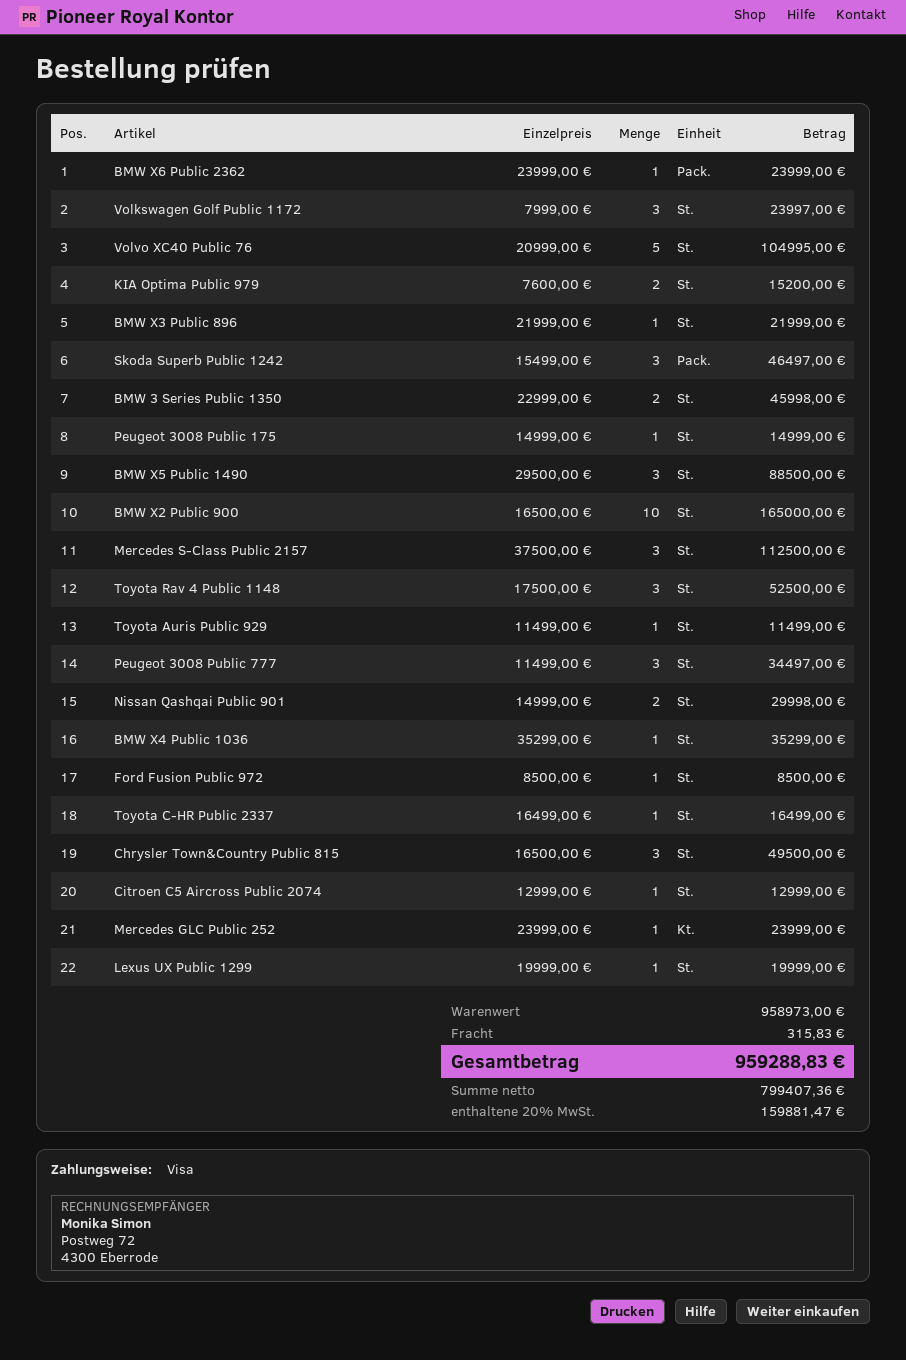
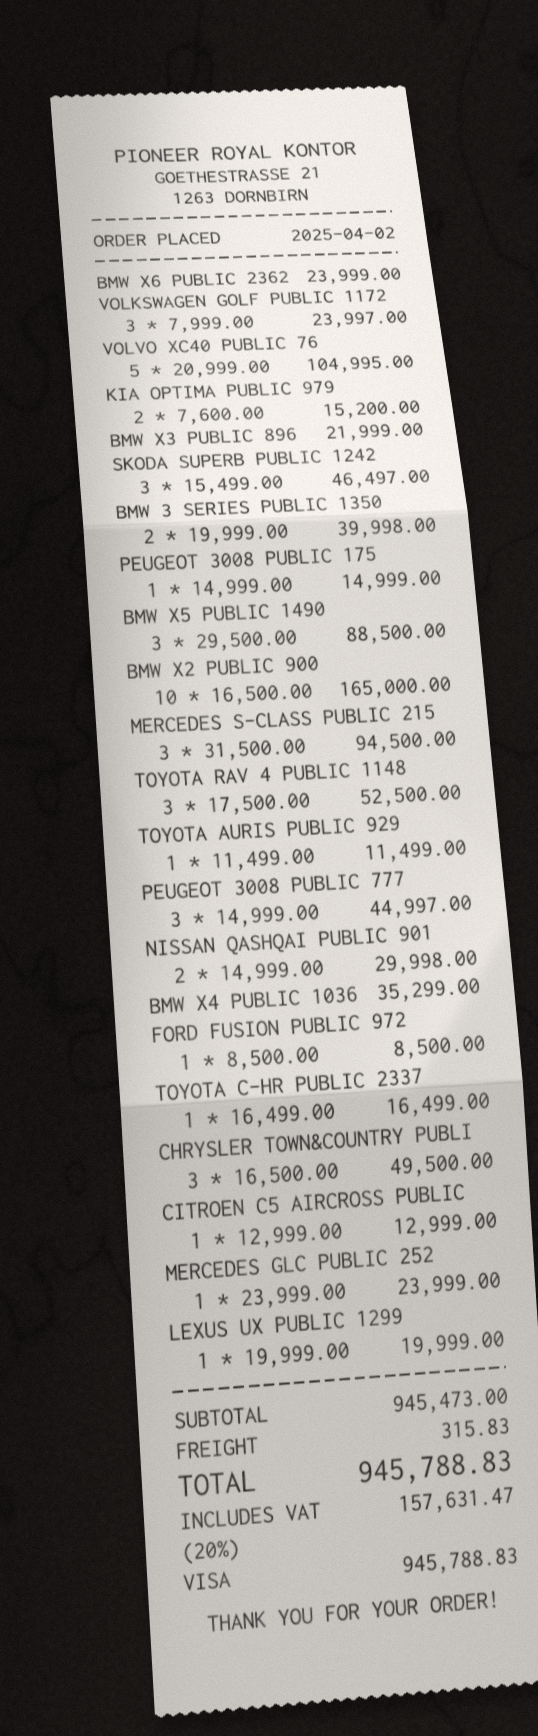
BMW 3 Series Public 1350: 2 x 22999.00 = 45998.00 -> 2 x 19999.00 = 39998.00
Mercedes S-Class Public 2157: 3 x 37500.00 = 112500.00 -> 3 x 31500.00 = 94500.00
Peugeot 3008 Public 777: 3 x 11499.00 = 34497.00 -> 3 x 14999.00 = 44997.00
subtotal: 958973.00 -> 945473.00
tax: 20% = 159881.47 -> 20% = 157631.47
total: 959288.83 -> 945788.83

